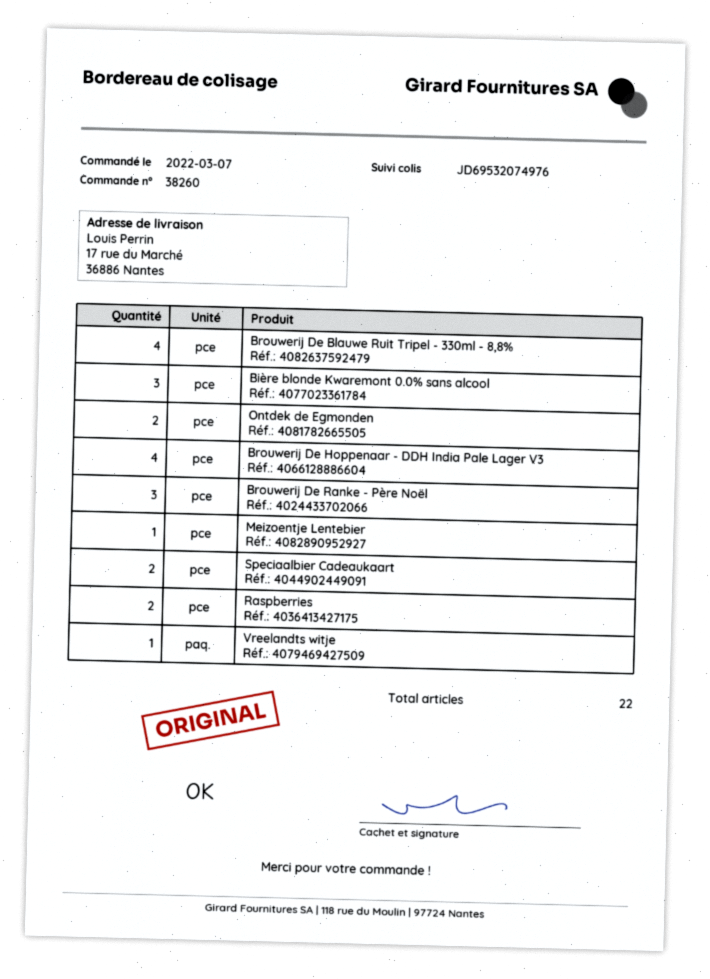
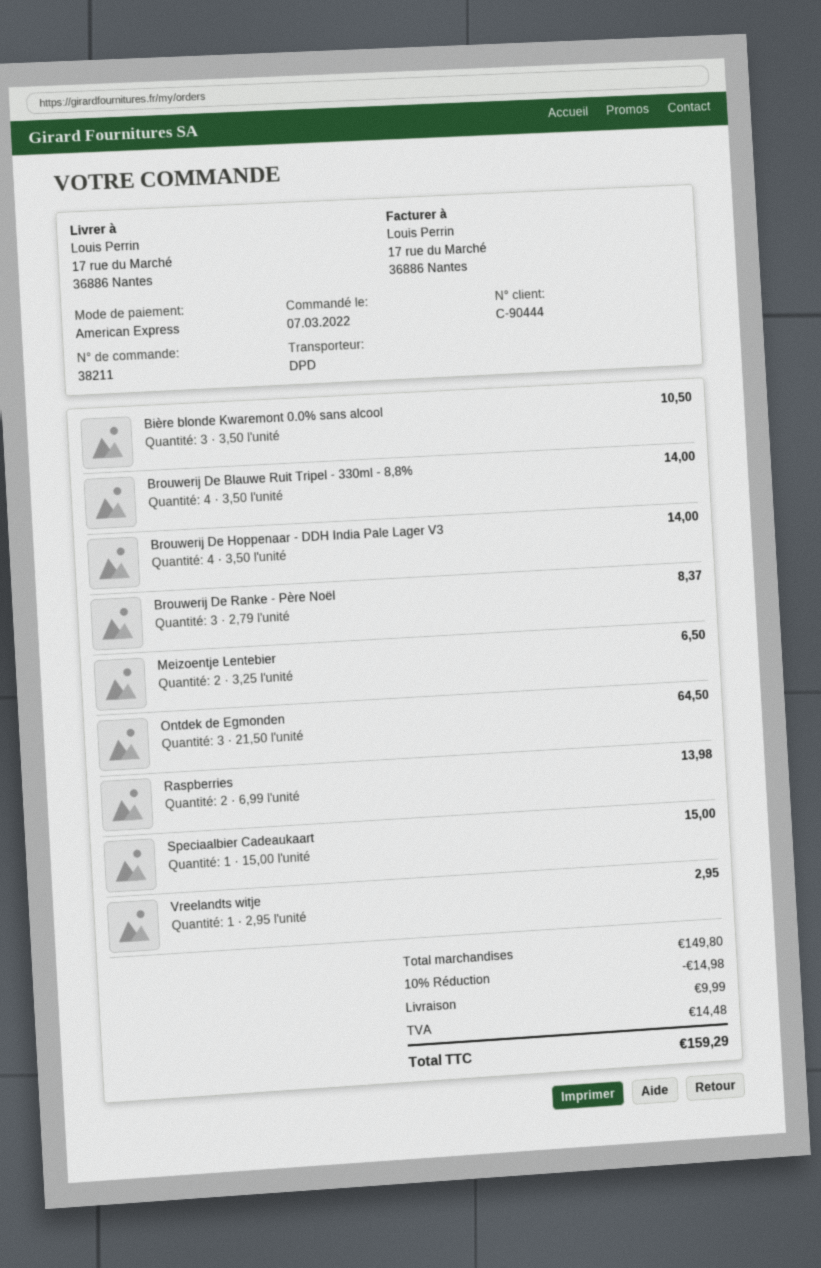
order number: 38260 -> 38211
Ontdek de Egmonden: 2 -> 3
Meizoentje Lentebier: 1 -> 2
Speciaalbier Cadeaukaart: 2 -> 1

